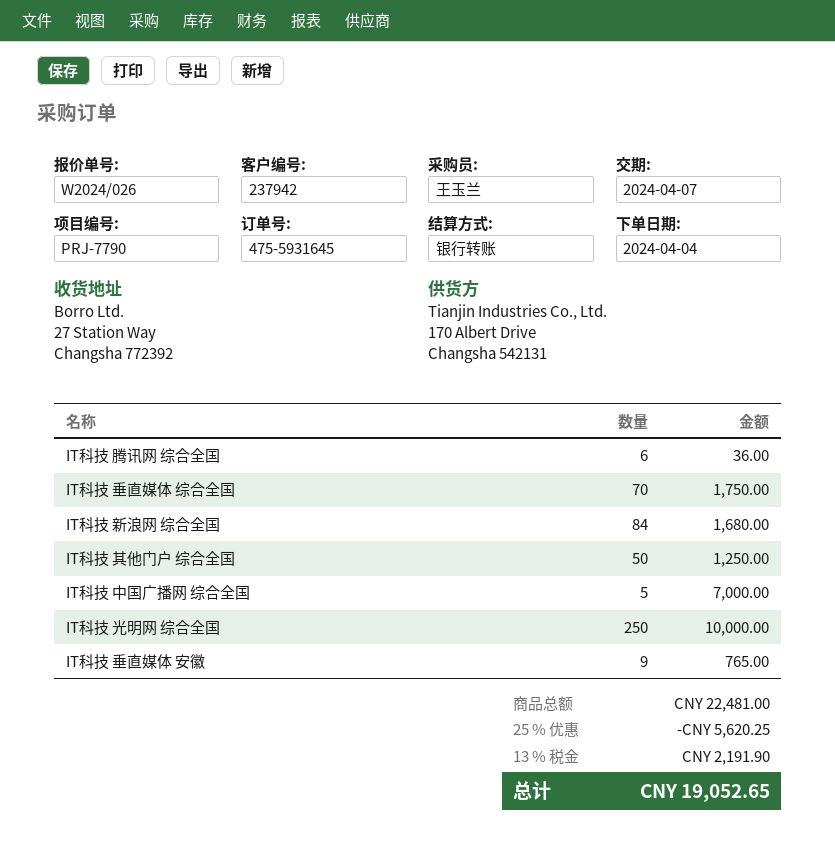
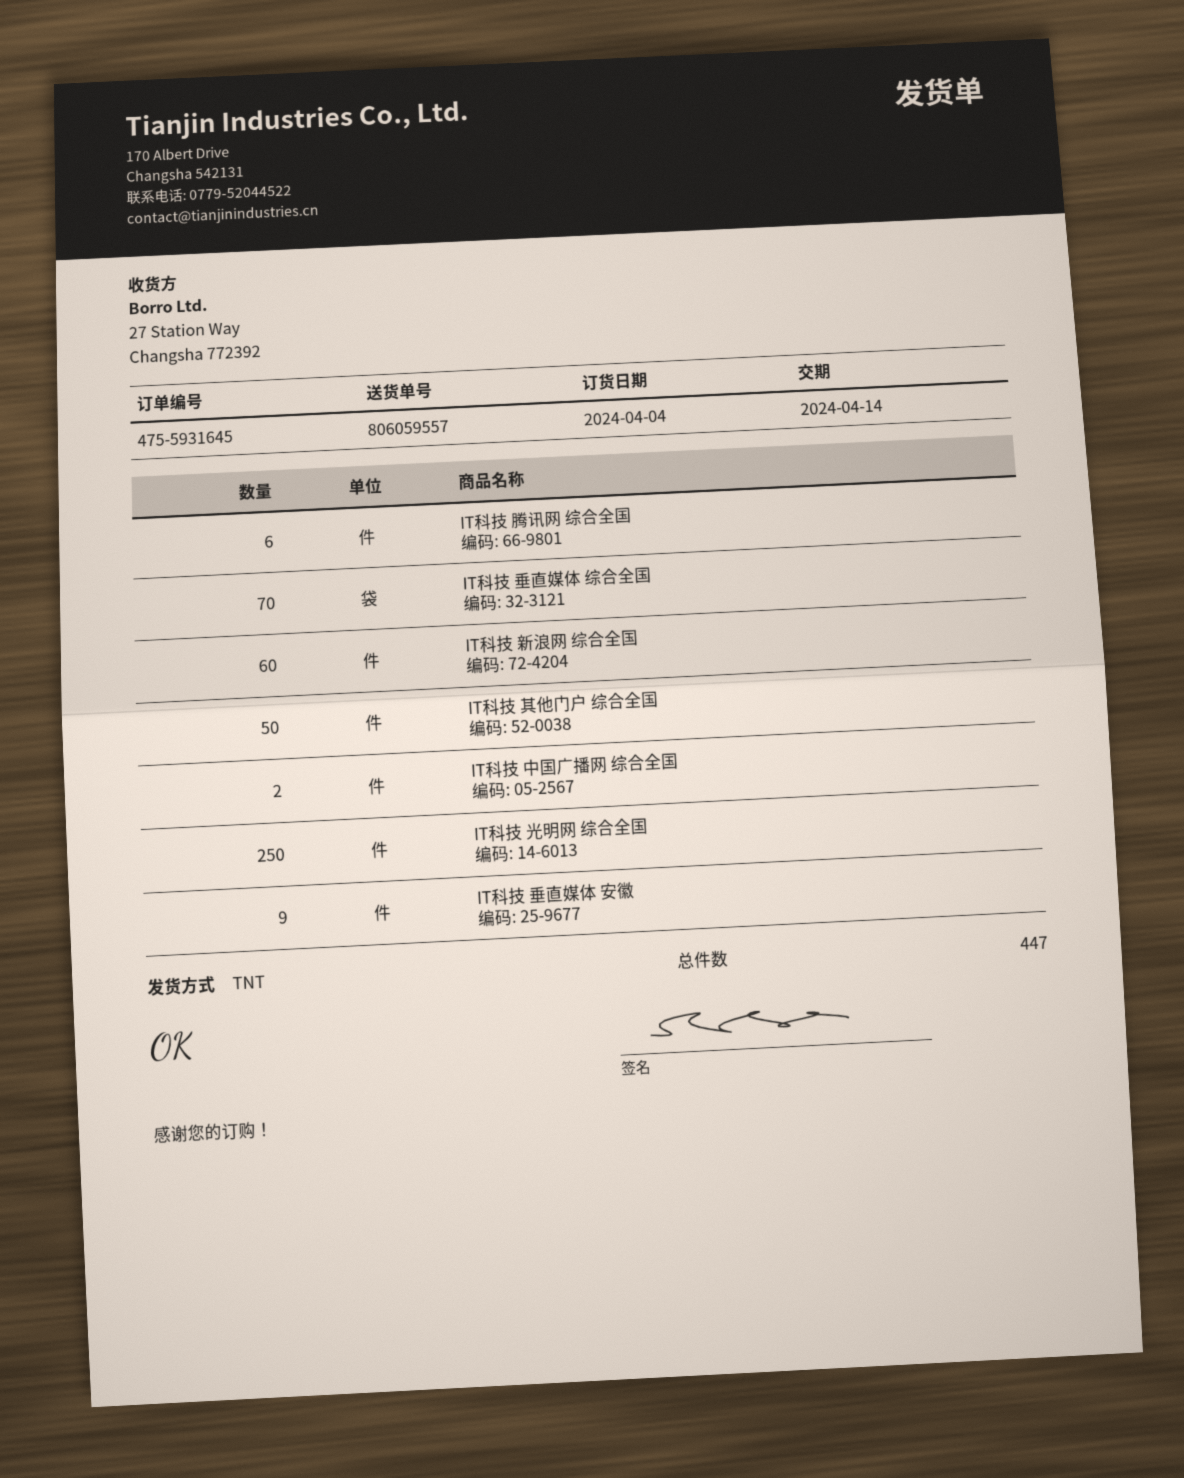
delivery date: 2024-04-07 -> 2024-04-14
IT科技 新浪网 综合全国: 84 -> 60
IT科技 中国广播网 综合全国: 5 -> 2

